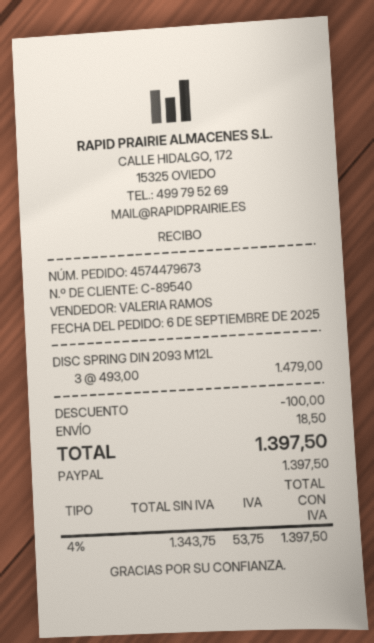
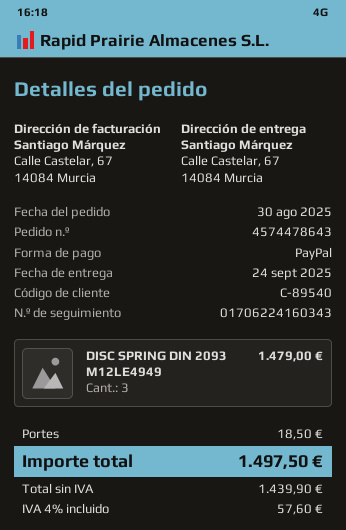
order number: 4574479673 -> 4574478643
order date: 2025-09-06 -> 2025-08-30
discount: 100.00 -> none
net: 1343.75 -> 1439.90
tax: 4% = 53.75 -> 4% = 57.60
total: 1397.50 -> 1497.50

